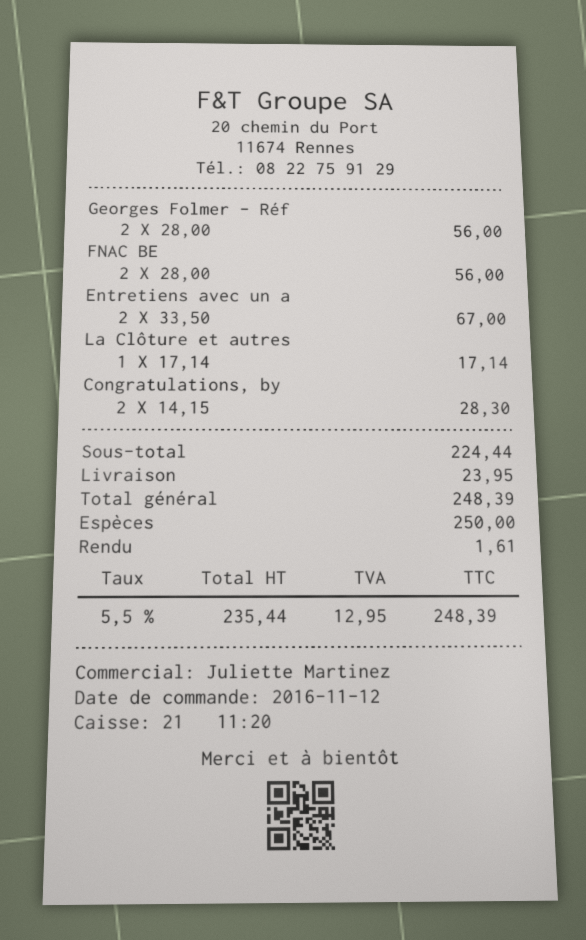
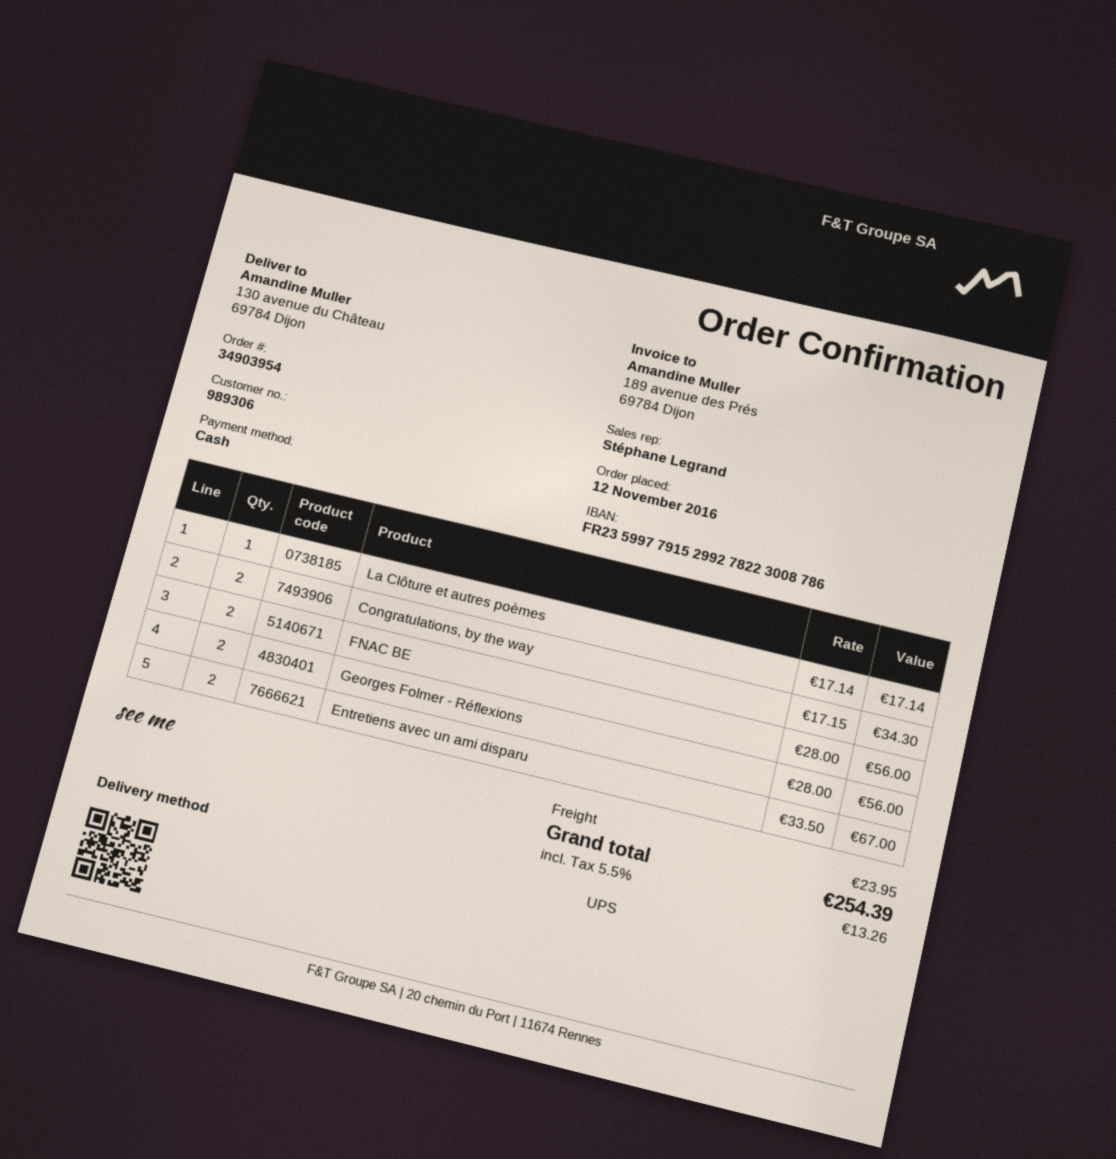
sales rep: Juliette Martinez -> Stéphane Legrand
Congratulations, by: 2 x 14.15 = 28.30 -> 2 x 17.15 = 34.30
tax: 5.5% = 12.95 -> 5.5% = 13.26
total: 248.39 -> 254.39

